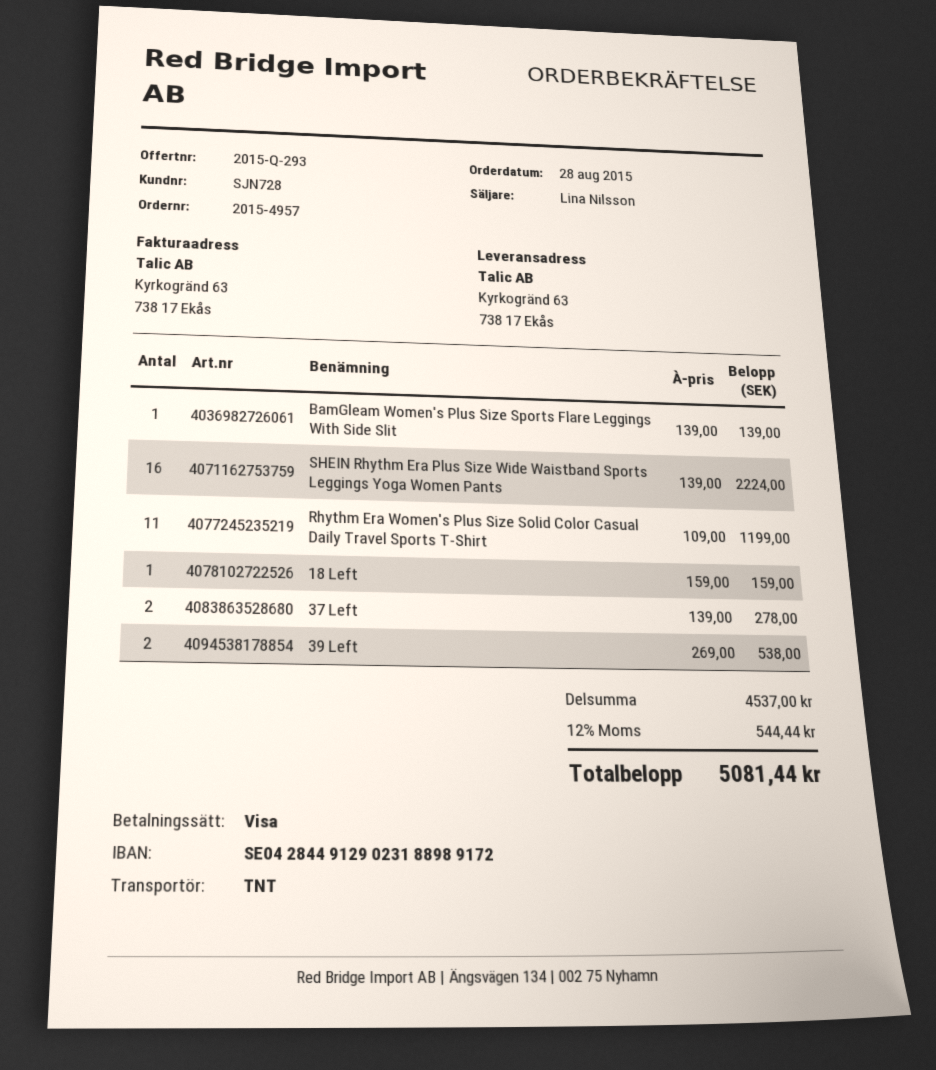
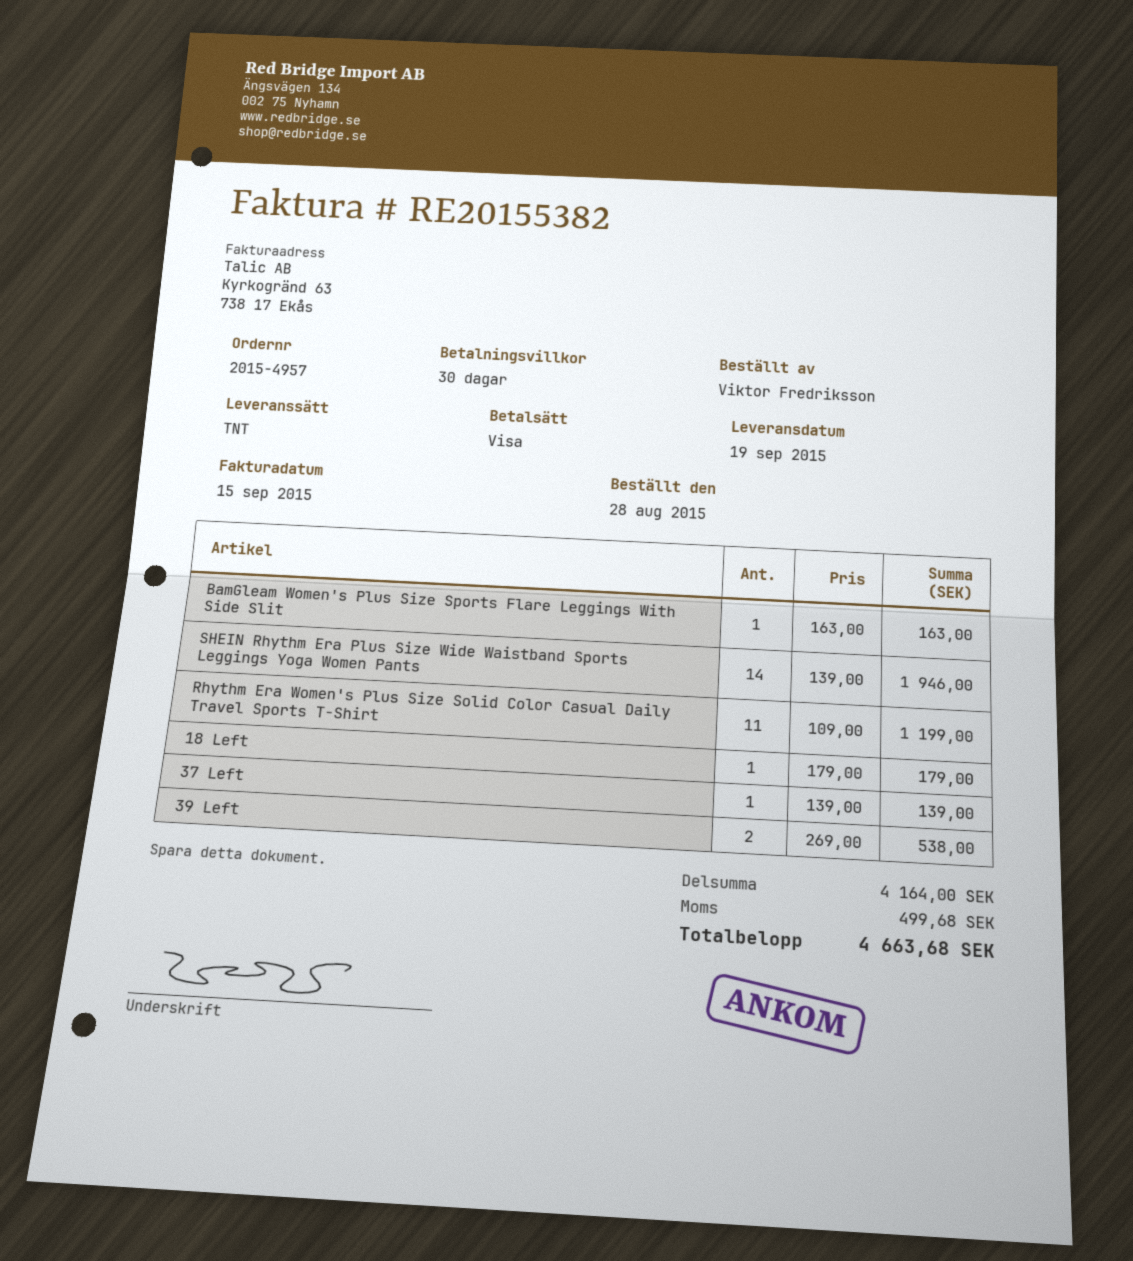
BamGleam Women's Plus Size Sports Flare Leggings With Side Slit: 1 x 139.00 = 139.00 -> 1 x 163.00 = 163.00
SHEIN Rhythm Era Plus Size Wide Waistband Sports Leggings Yoga Women Pants: 16 x 139.00 = 2224.00 -> 14 x 139.00 = 1946.00
18 Left: 1 x 159.00 = 159.00 -> 1 x 179.00 = 179.00
37 Left: 2 x 139.00 = 278.00 -> 1 x 139.00 = 139.00
subtotal: 4537.00 -> 4164.00
tax: 544.44 -> 499.68
total: 5081.44 -> 4663.68

